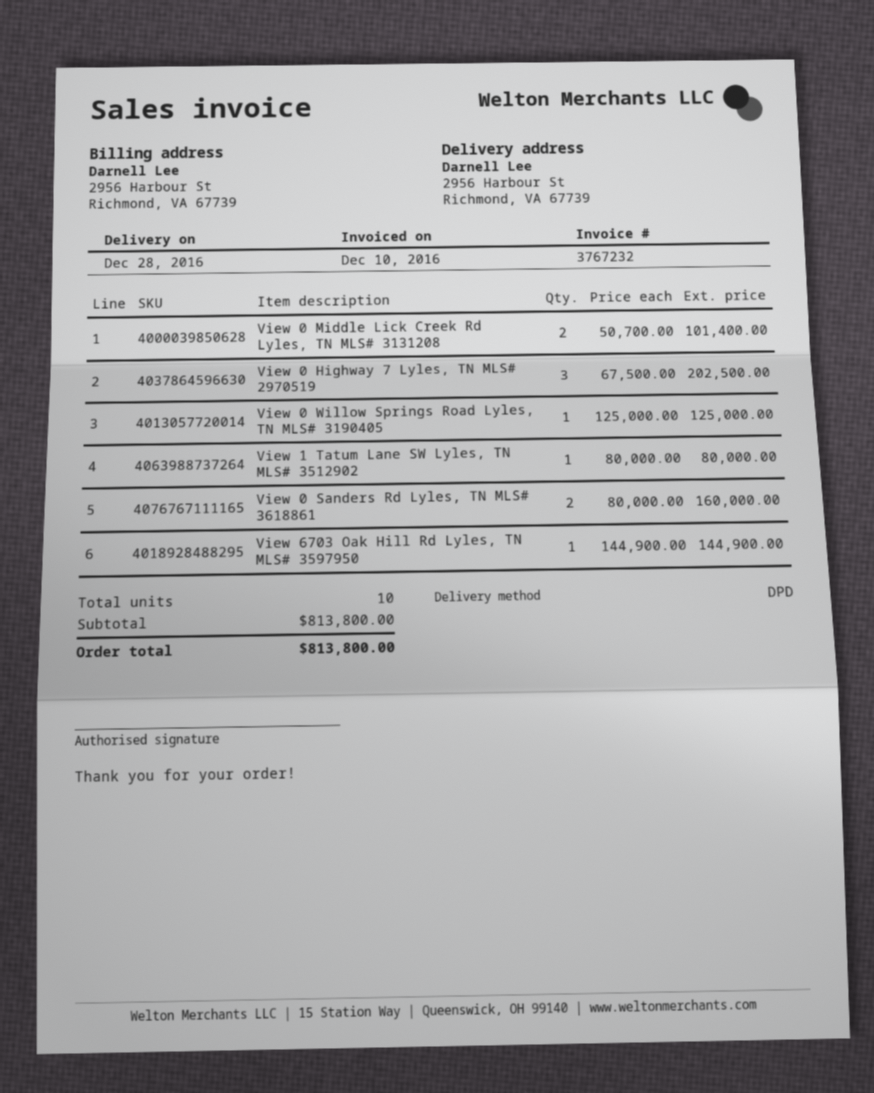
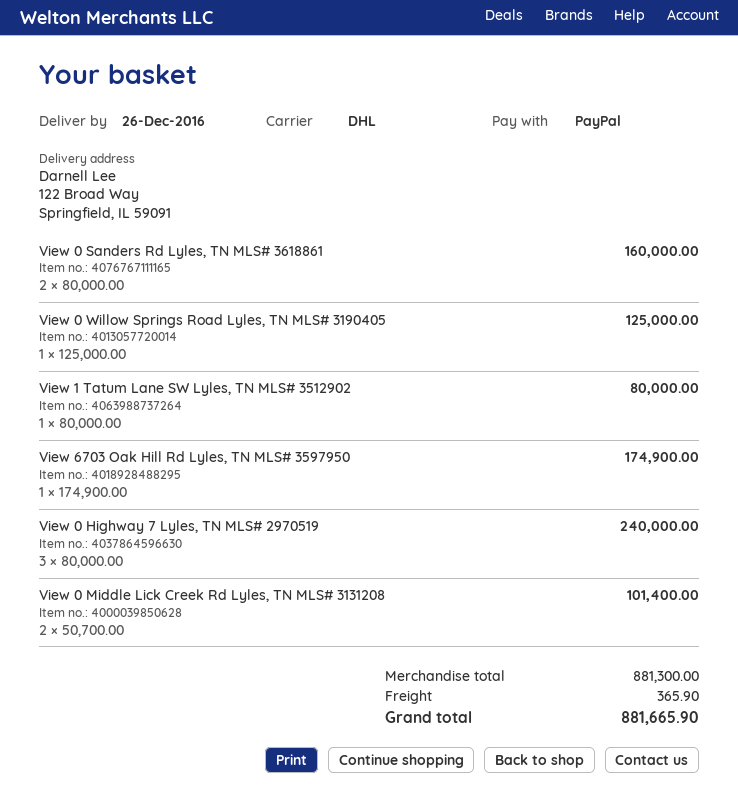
delivery date: 2016-12-28 -> 2016-12-26
shipping method: DPD -> DHL
ship to: 2956 Harbour St, Richmond, VA 67739 -> 122 Broad Way, Springfield, IL 59091
View 0 Highway 7 Lyles, TN MLS# 2970519: 3 x 67500.00 = 202500.00 -> 3 x 80000.00 = 240000.00
View 6703 Oak Hill Rd Lyles, TN MLS# 3597950: 1 x 144900.00 = 144900.00 -> 1 x 174900.00 = 174900.00
subtotal: 813800.00 -> 881300.00
shipping: none -> 365.90
total: 813800.00 -> 881665.90

